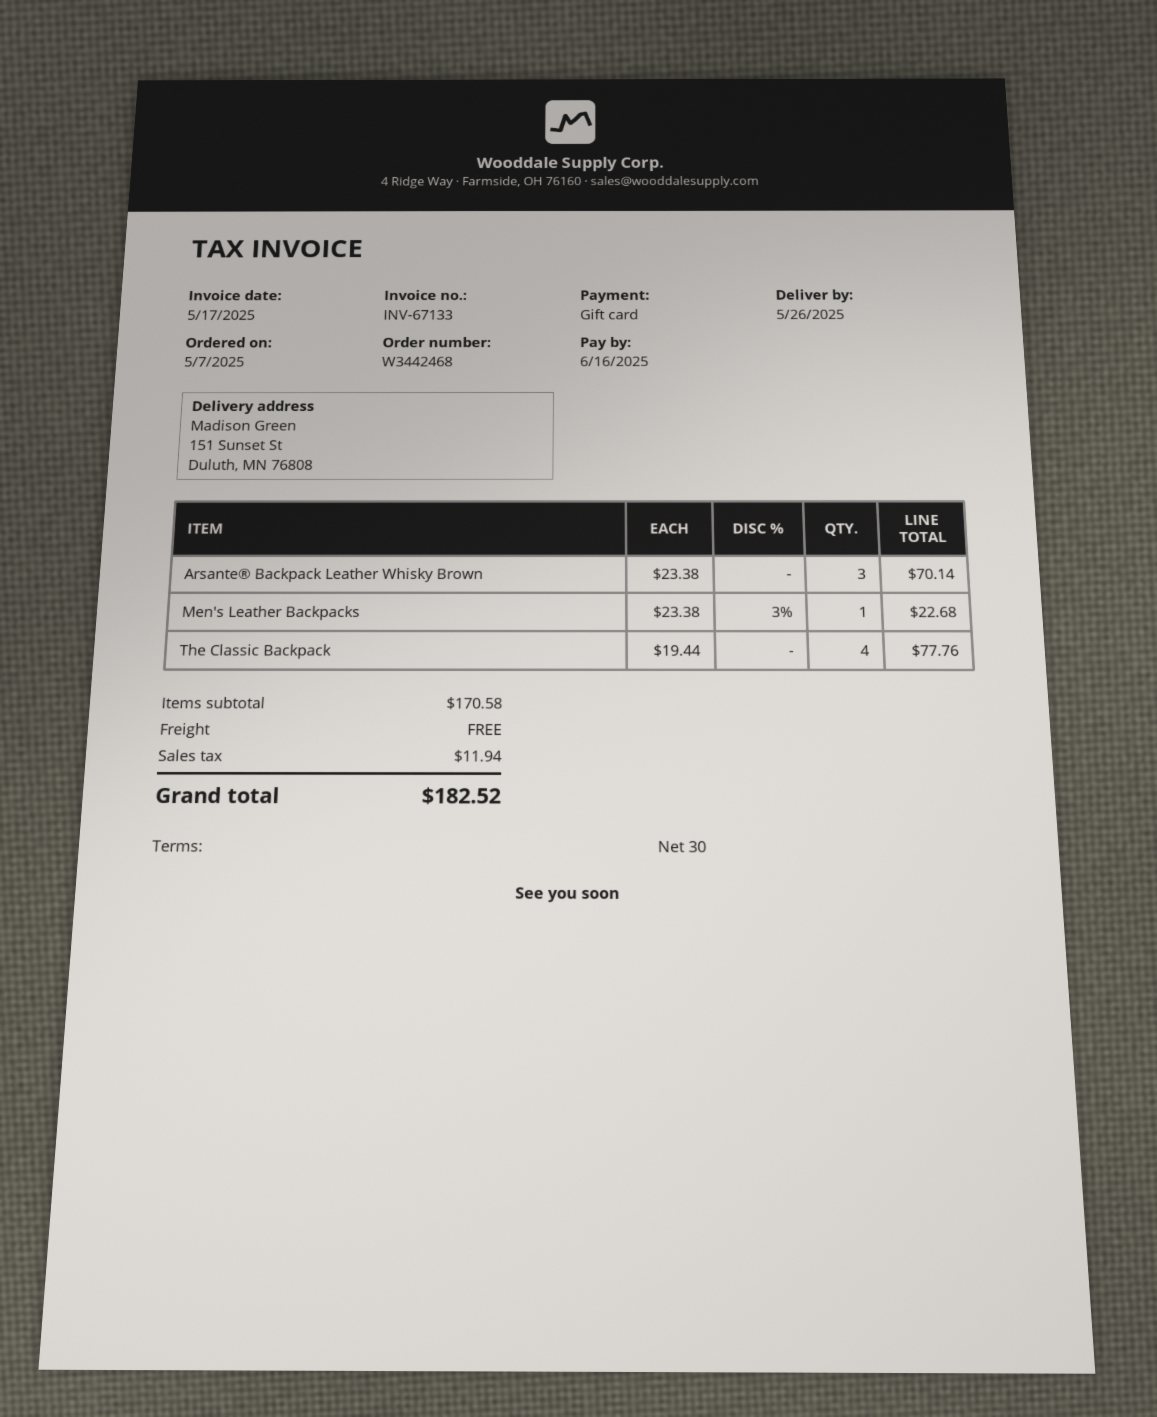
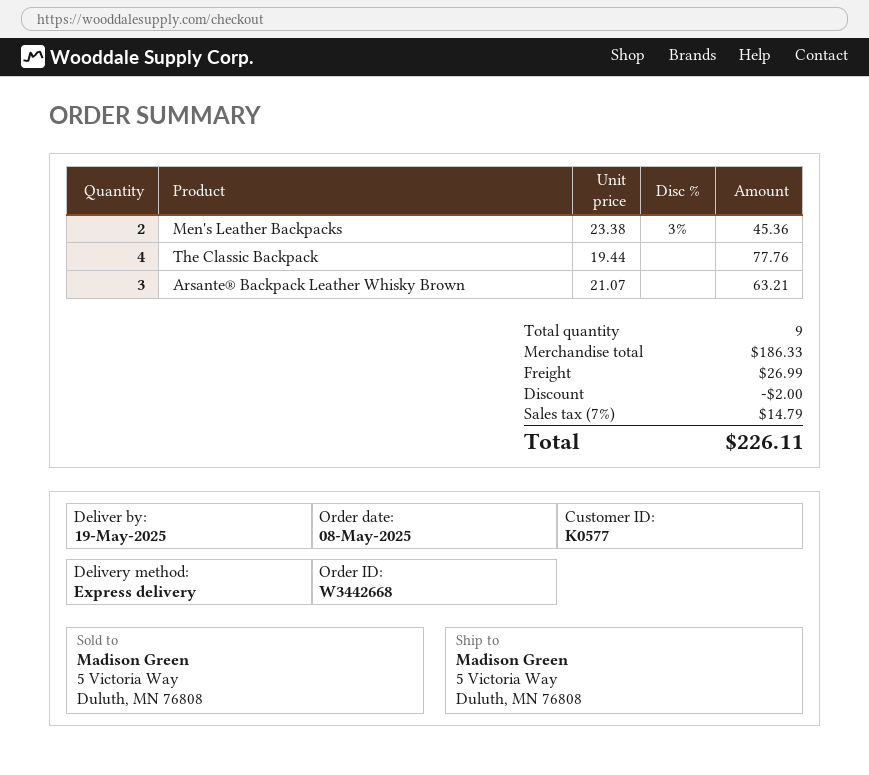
order number: W3442468 -> W3442668
order date: 2025-05-07 -> 2025-05-08
delivery date: 2025-05-26 -> 2025-05-19
ship to: 151 Sunset St, Duluth, MN 76808 -> 5 Victoria Way, Duluth, MN 76808
Arsante® Backpack Leather Whisky Brown: 3 x 23.38 = 70.14 -> 3 x 21.07 = 63.21
Men's Leather Backpacks: 1 x 23.38 - 3% = 22.68 -> 2 x 23.38 - 3% = 45.36
subtotal: 170.58 -> 186.33
discount: none -> 2.00
shipping: 0.00 -> 26.99
tax: 11.94 -> 14.79
total: 182.52 -> 226.11

